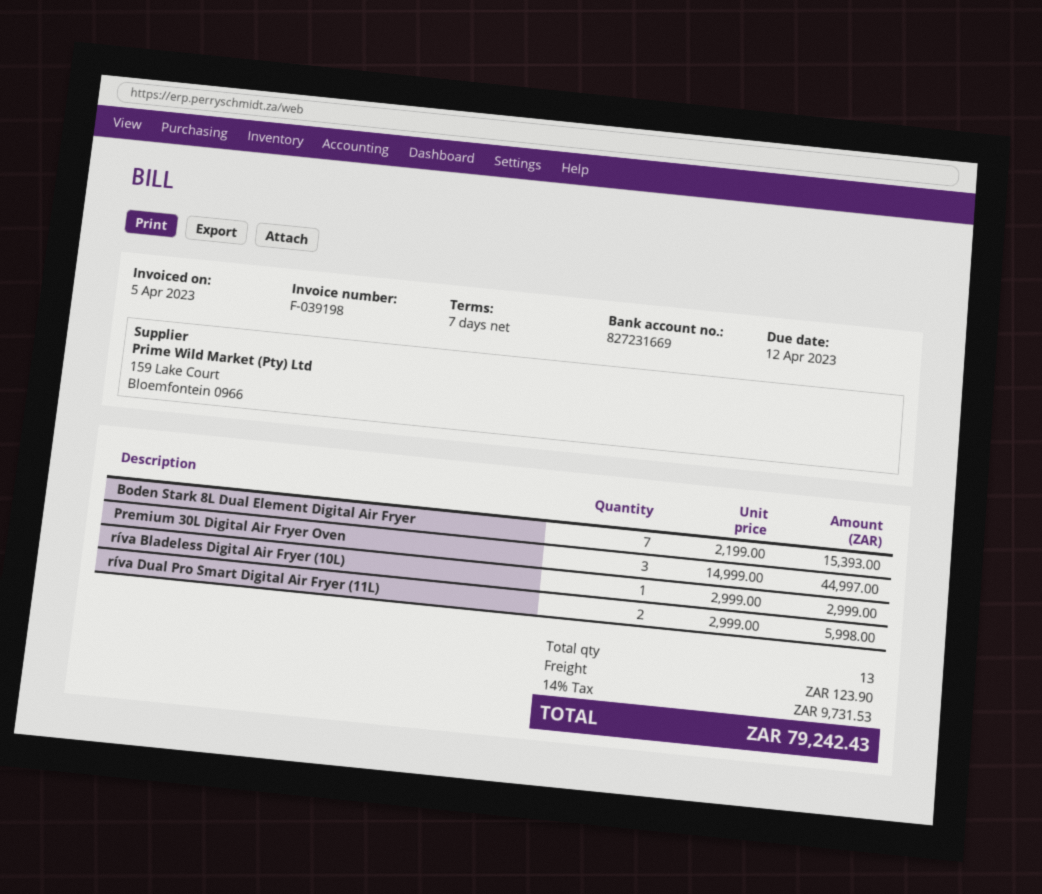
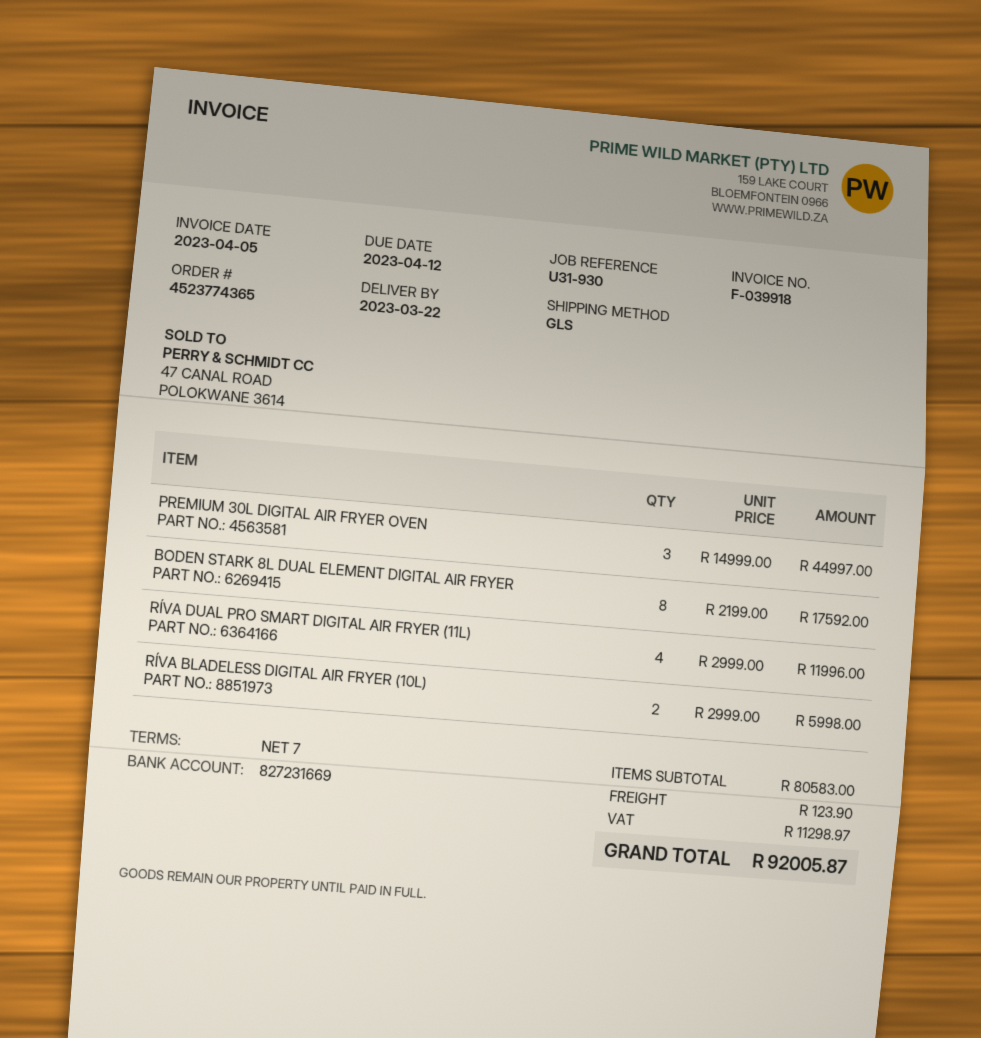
invoice number: F-039198 -> F-039918
Boden Stark 8L Dual Element Digital Air Fryer: 7 x 2199.00 = 15393.00 -> 8 x 2199.00 = 17592.00
ríva Bladeless Digital Air Fryer (10L): 1 x 2999.00 = 2999.00 -> 2 x 2999.00 = 5998.00
ríva Dual Pro Smart Digital Air Fryer (11L): 2 x 2999.00 = 5998.00 -> 4 x 2999.00 = 11996.00
tax: 9731.53 -> 11298.97
total: 79242.43 -> 92005.87

